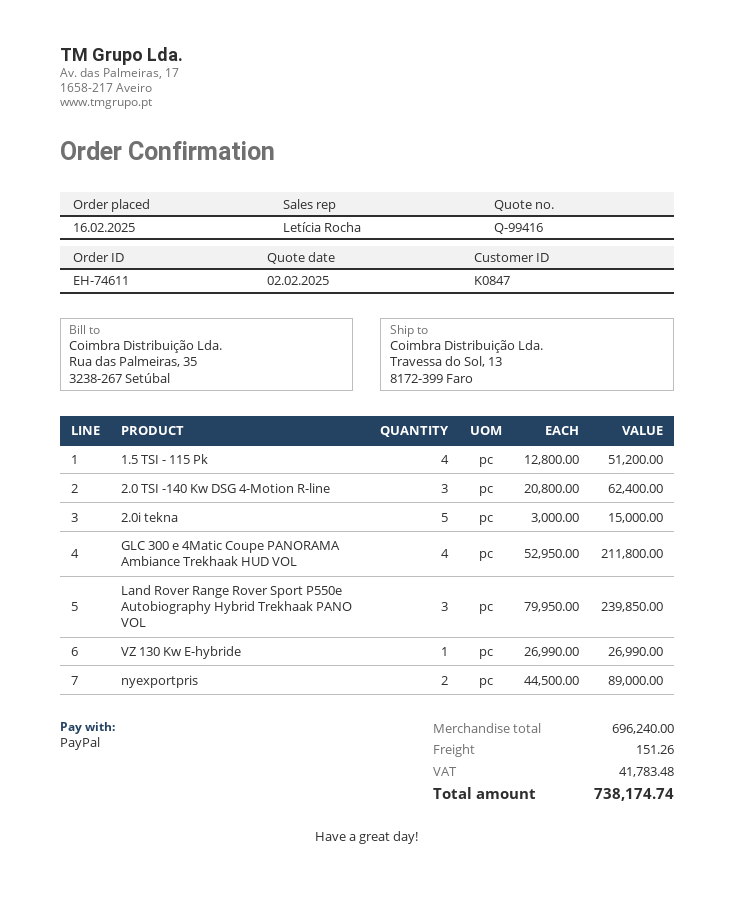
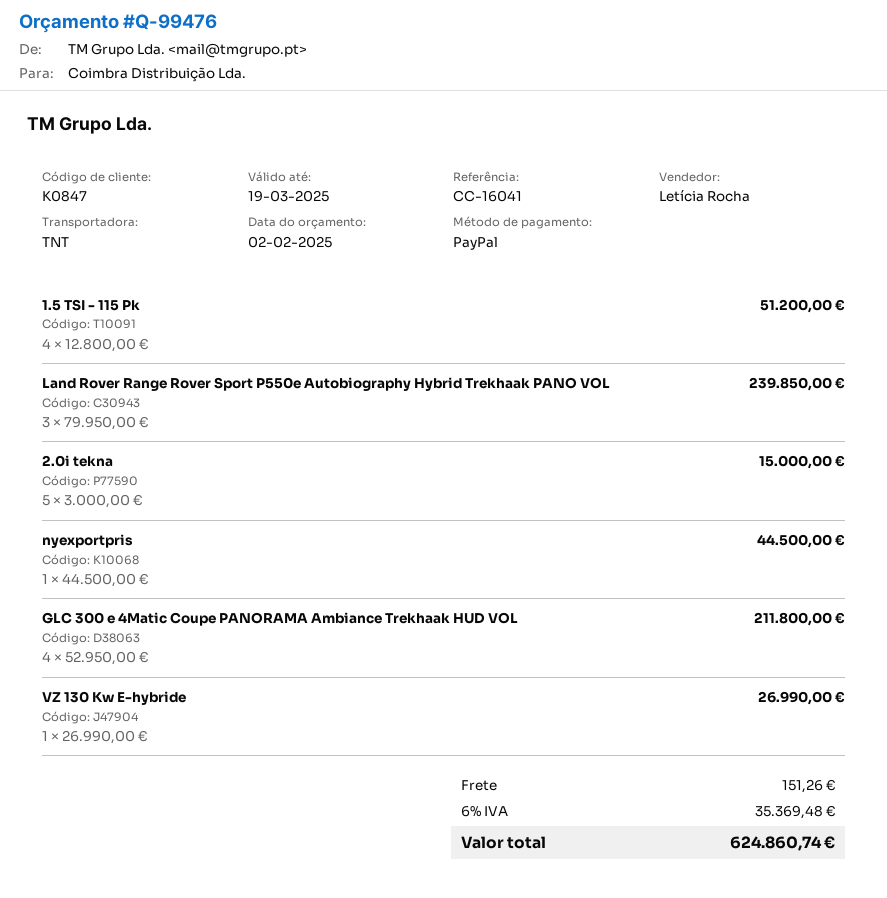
quote number: Q-99416 -> Q-99476
2.0 TSI -140 Kw DSG 4-Motion R-line: 3 x 20800.00 = 62400.00 -> none
nyexportpris: 2 x 44500.00 = 89000.00 -> 1 x 44500.00 = 44500.00
tax: 41783.48 -> 35369.48
total: 738174.74 -> 624860.74

